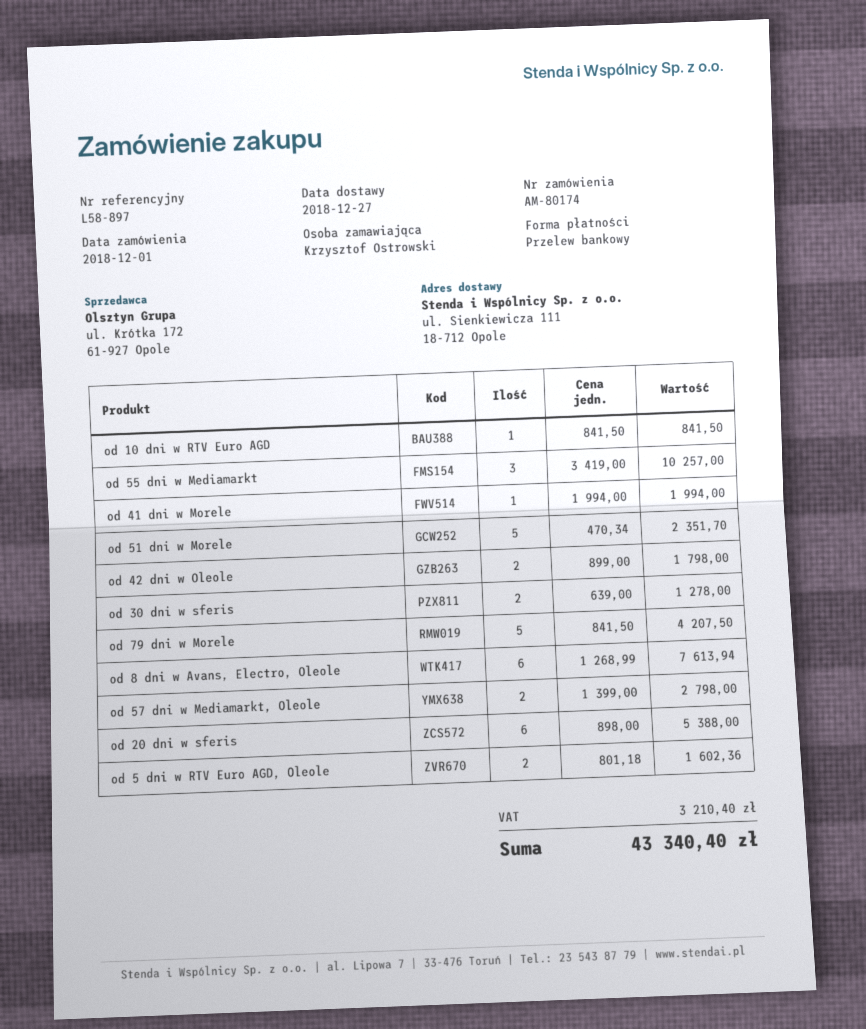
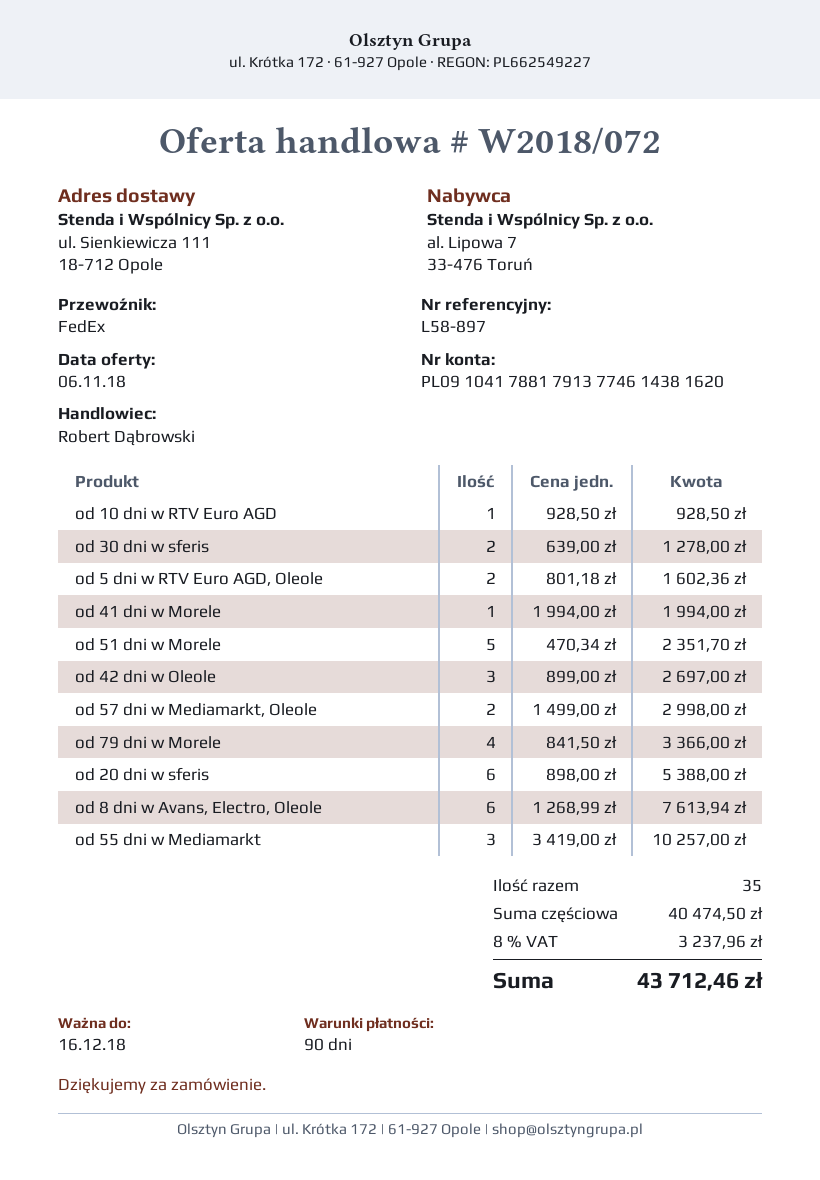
od 10 dni w RTV Euro AGD: 1 x 841.50 = 841.50 -> 1 x 928.50 = 928.50
od 42 dni w Oleole: 2 x 899.00 = 1798.00 -> 3 x 899.00 = 2697.00
od 79 dni w Morele: 5 x 841.50 = 4207.50 -> 4 x 841.50 = 3366.00
od 57 dni w Mediamarkt, Oleole: 2 x 1399.00 = 2798.00 -> 2 x 1499.00 = 2998.00
tax: 3210.40 -> 3237.96
total: 43340.40 -> 43712.46

